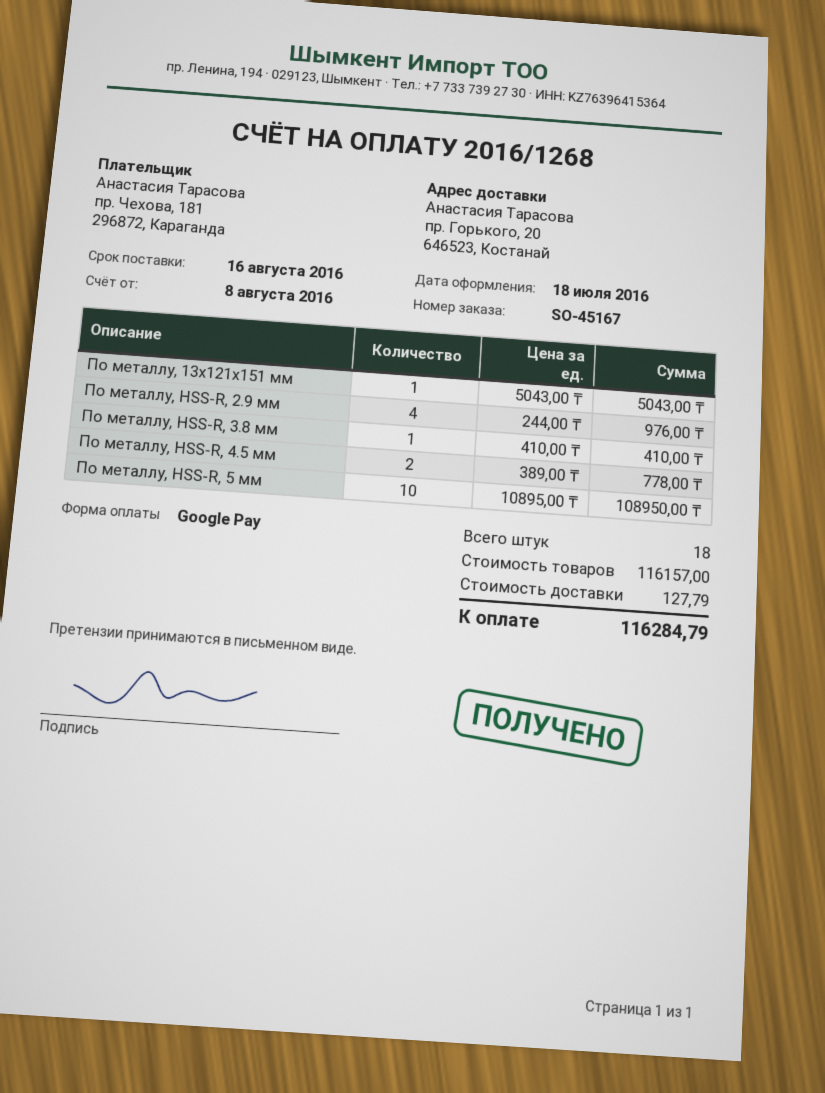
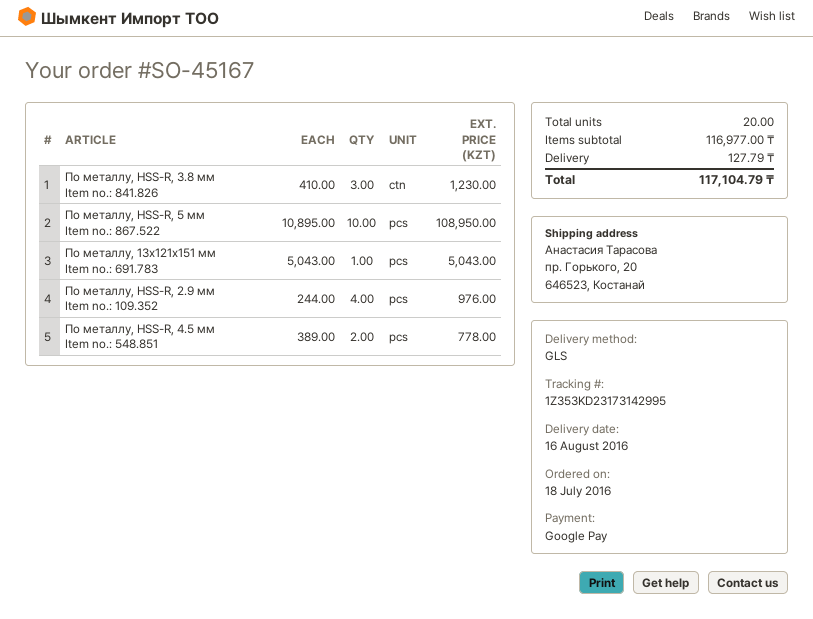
По металлу, HSS-R, 3.8 мм: 1 x 410.00 = 410.00 -> 3 x 410.00 = 1230.00
total quantity: 18 -> 20
subtotal: 116157.00 -> 116977.00
total: 116284.79 -> 117104.79

